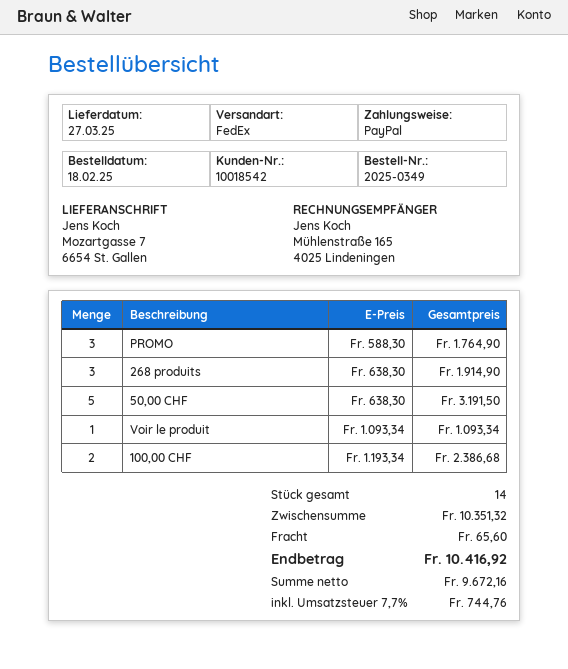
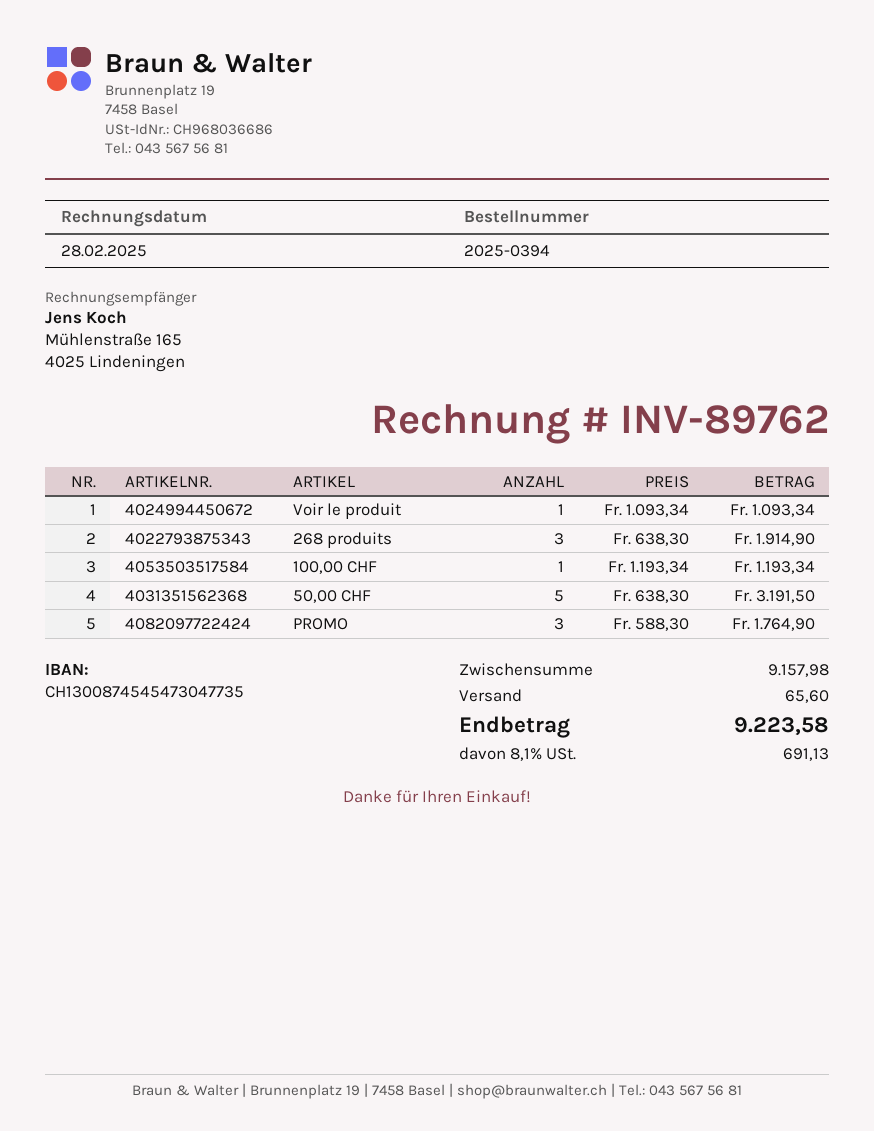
order number: 2025-0349 -> 2025-0394
100,00 CHF: 2 x 1193.34 = 2386.68 -> 1 x 1193.34 = 1193.34
subtotal: 10351.32 -> 9157.98
tax: 7.7% = 744.76 -> 8.1% = 691.13
total: 10416.92 -> 9223.58

